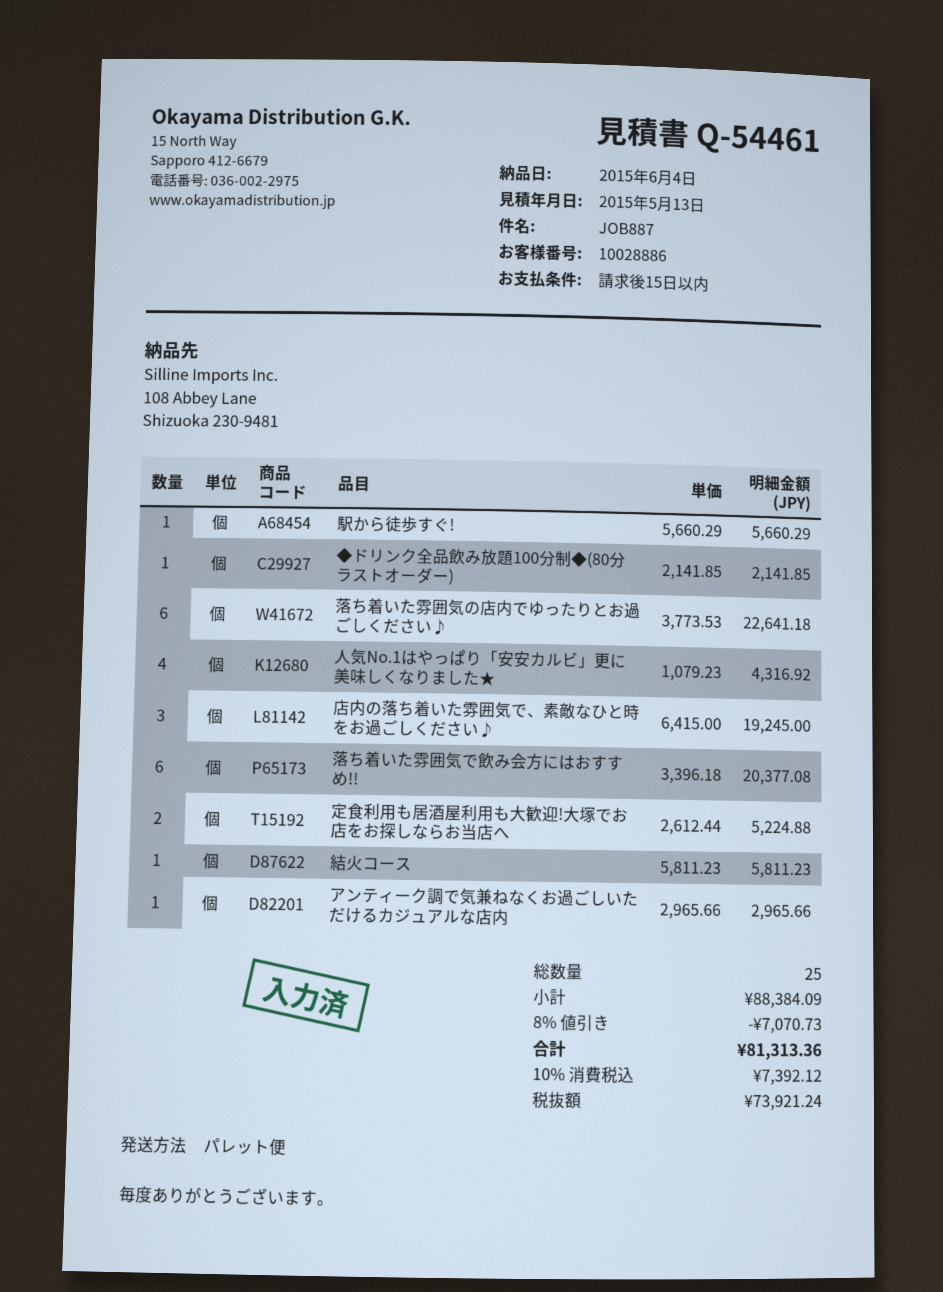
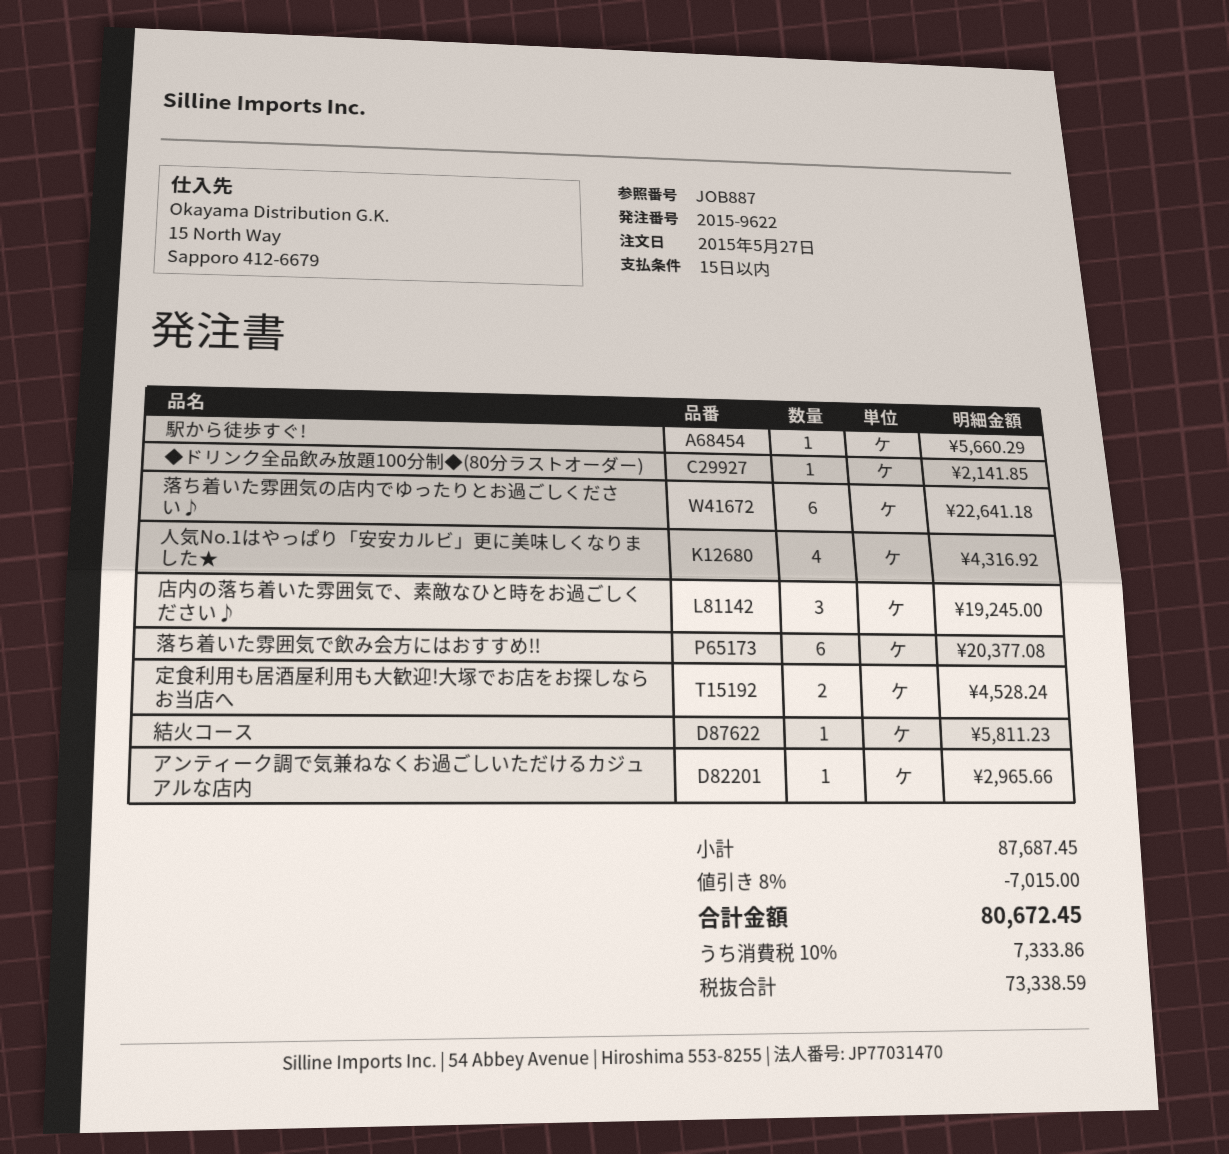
定食利用も居酒屋利用も大歓迎!大塚でお店をお探しならお当店へ: 2 for 5224.88 -> 2 for 4528.24
subtotal: 88384.09 -> 87687.45
discount: 8% = 7070.73 -> 8% = 7015.00
net: 73921.24 -> 73338.59
tax: 10% = 7392.12 -> 10% = 7333.86
total: 81313.36 -> 80672.45

